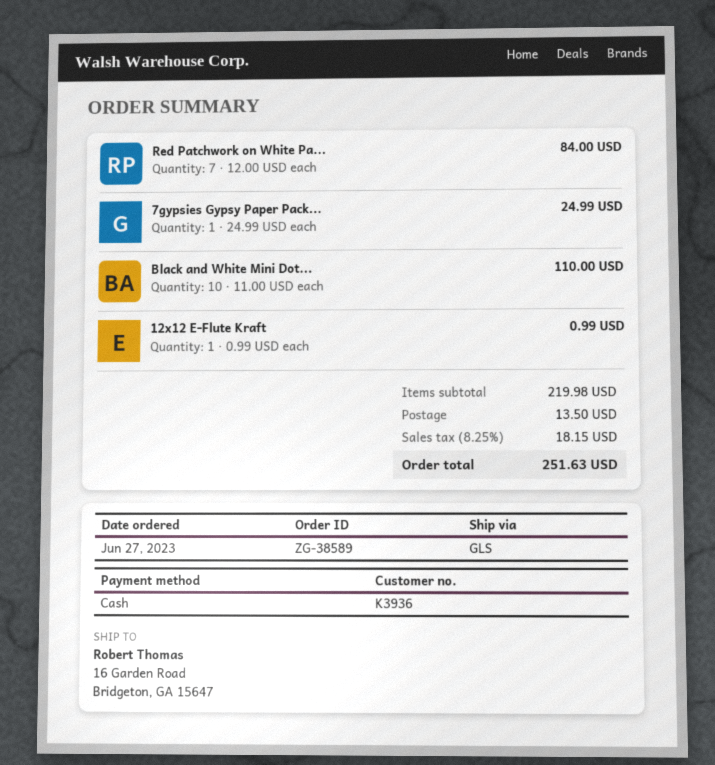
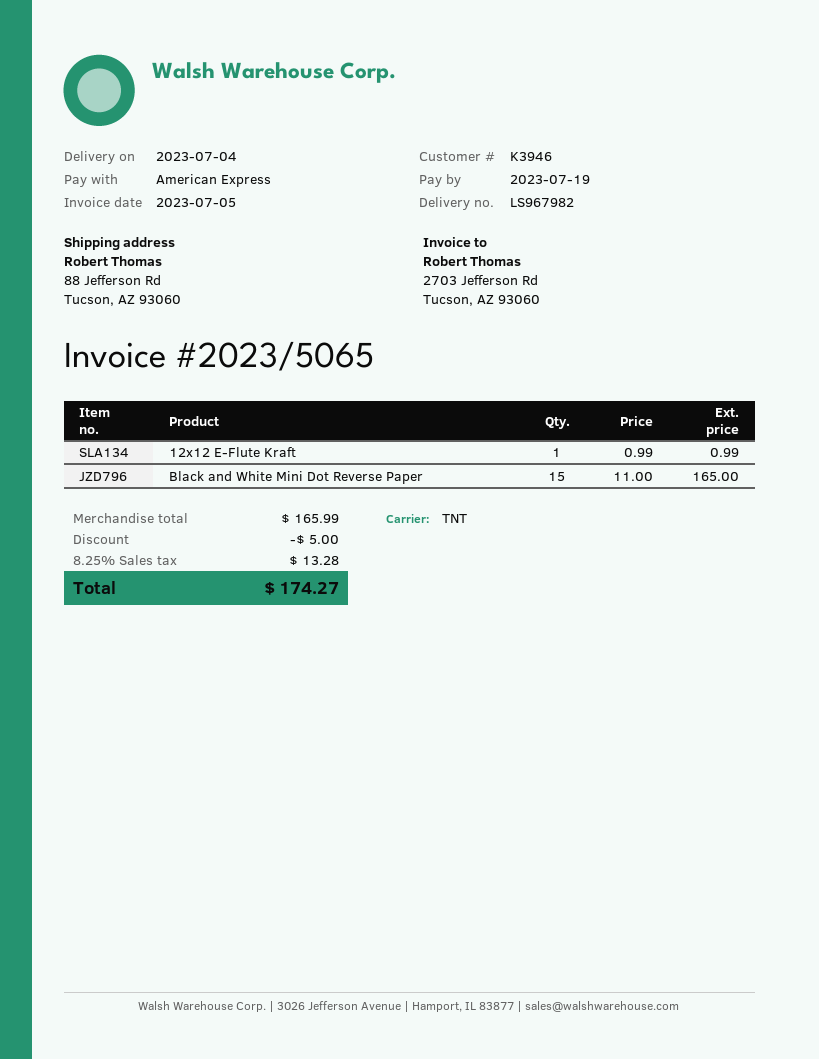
customer number: K3936 -> K3946
payment method: cash -> American Express
shipping method: GLS -> TNT
ship to: 16 Garden Road, Bridgeton, GA 15647 -> 88 Jefferson Rd, Tucson, AZ 93060
Red Patchwork on White Pa...: 7 x 12.00 = 84.00 -> none
7gypsies Gypsy Paper Pack...: 1 x 24.99 = 24.99 -> none
Black and White Mini Dot...: 10 x 11.00 = 110.00 -> 15 x 11.00 = 165.00
subtotal: 219.98 -> 165.99
discount: none -> 5.00
shipping: 13.50 -> none
tax: 8.25% = 18.15 -> 8.25% = 13.28
total: 251.63 -> 174.27

